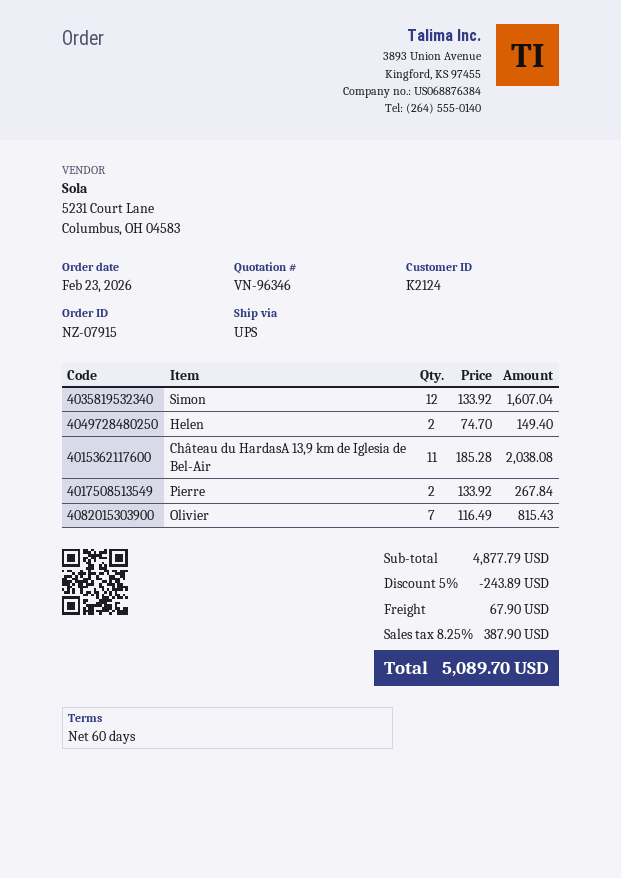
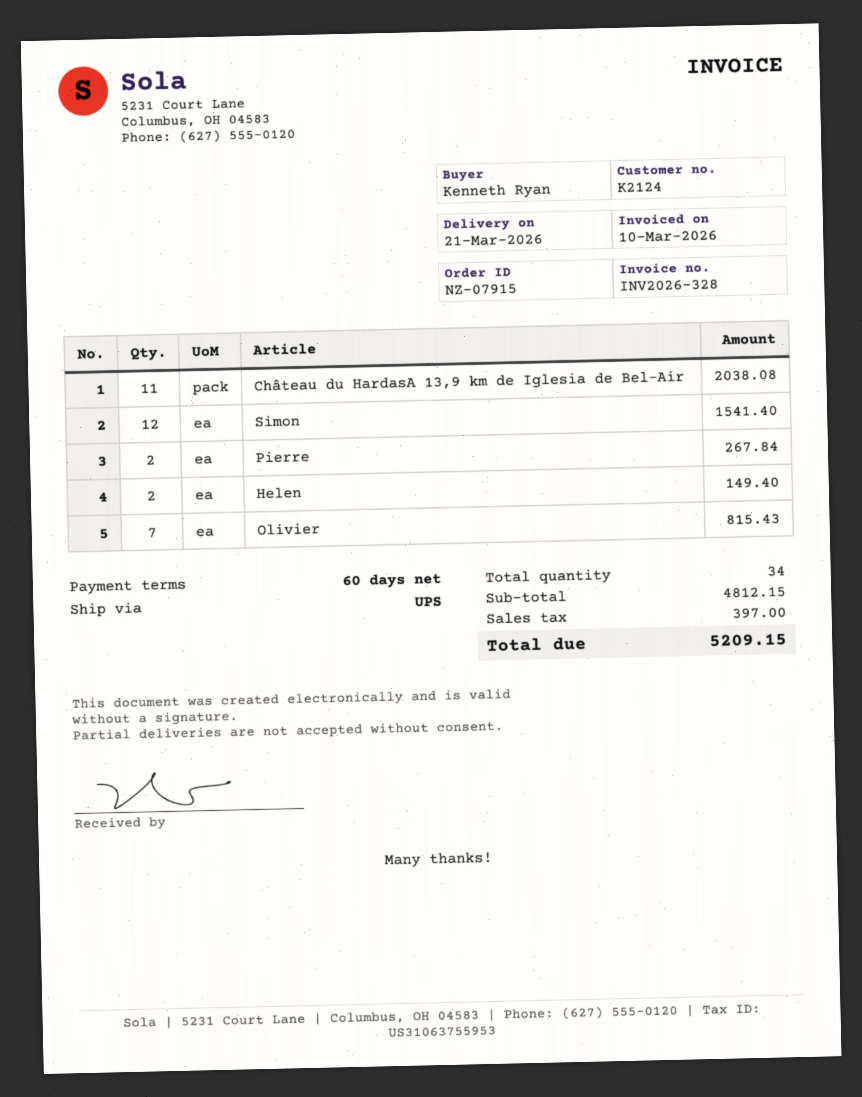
Simon: 12 for 1607.04 -> 12 for 1541.40
subtotal: 4877.79 -> 4812.15
discount: 5% = 243.89 -> none
shipping: 67.90 -> none
tax: 387.90 -> 397.00
total: 5089.70 -> 5209.15

